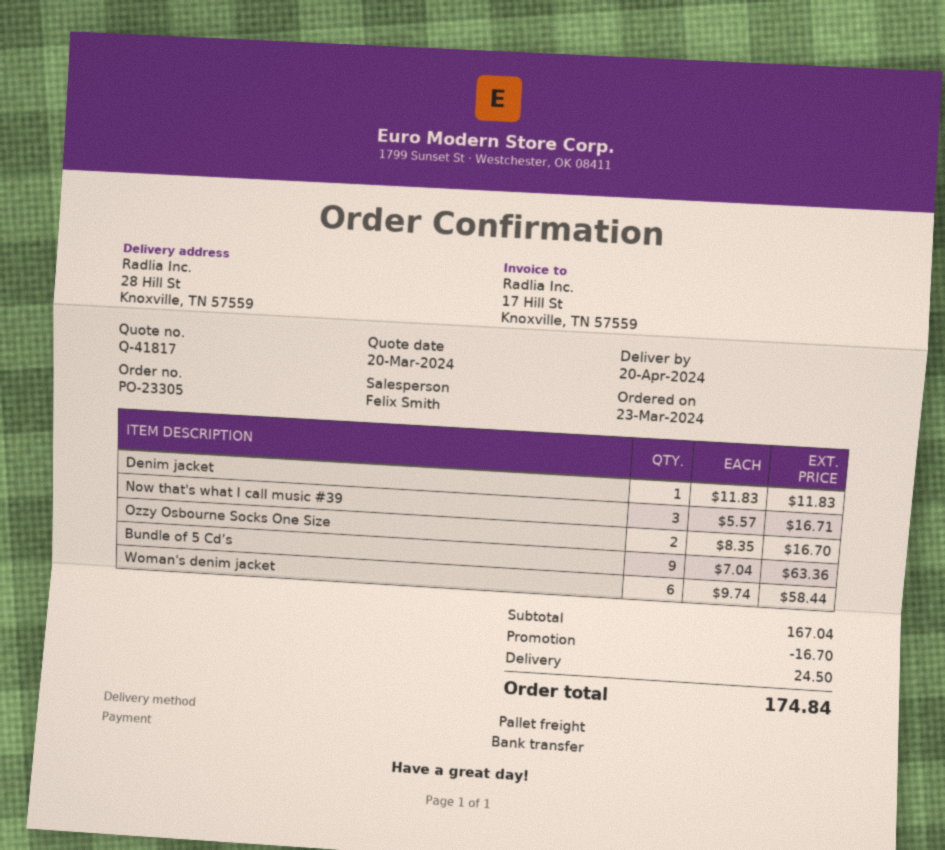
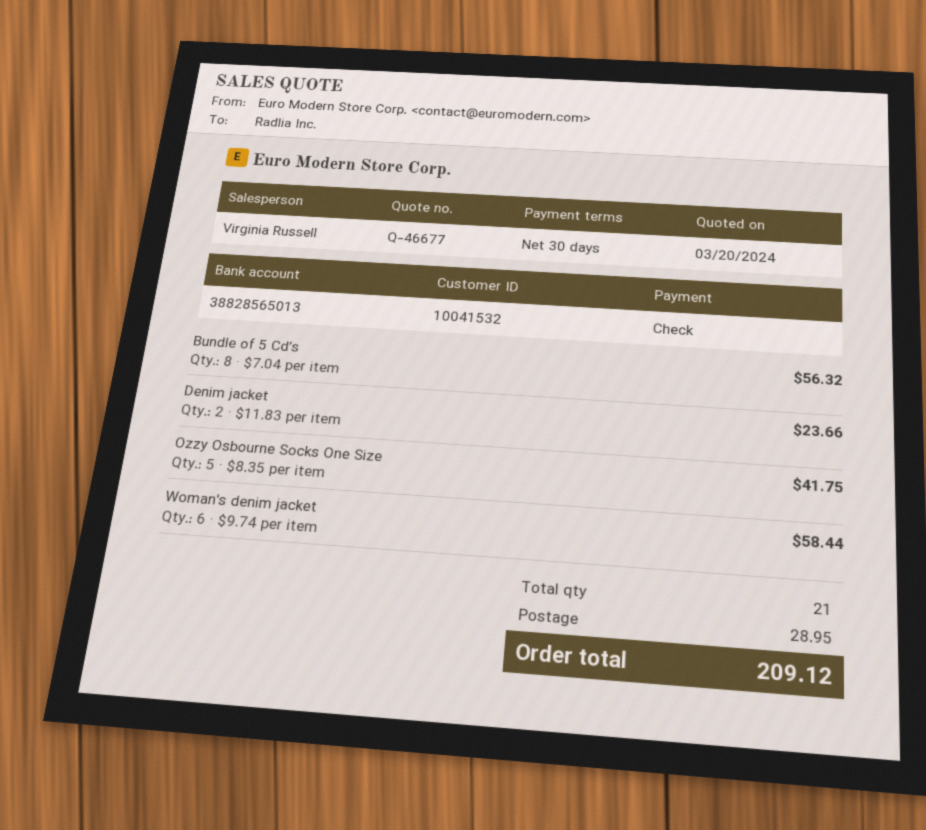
quote number: Q-41817 -> Q-46677
sales rep: Felix Smith -> Virginia Russell
payment method: bank transfer -> cheque
Denim jacket: 1 x 11.83 = 11.83 -> 2 x 11.83 = 23.66
Now that's what I call music #39: 3 x 5.57 = 16.71 -> none
Ozzy Osbourne Socks One Size: 2 x 8.35 = 16.70 -> 5 x 8.35 = 41.75
Bundle of 5 Cd’s: 9 x 7.04 = 63.36 -> 8 x 7.04 = 56.32
discount: 16.70 -> none
shipping: 24.50 -> 28.95
total: 174.84 -> 209.12

